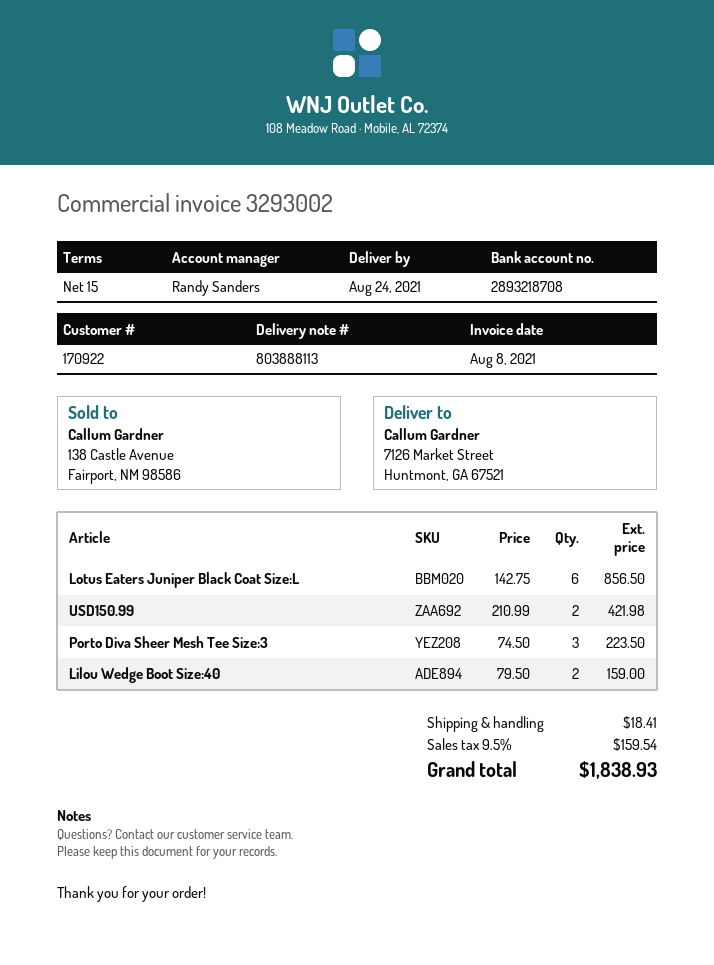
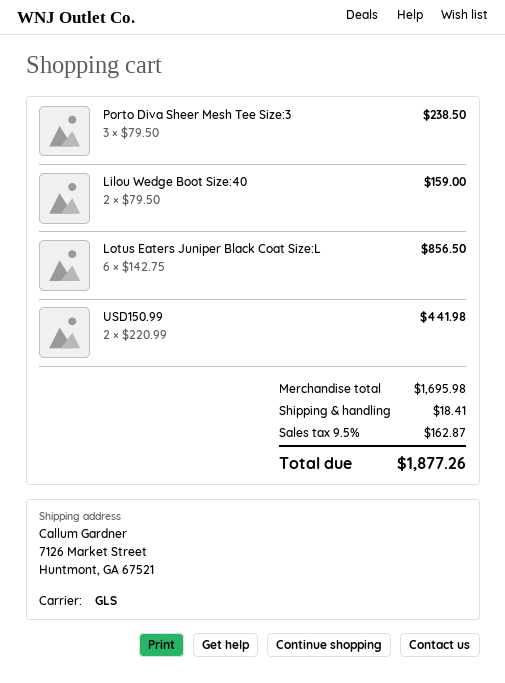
USD150.99: 2 x 210.99 = 421.98 -> 2 x 220.99 = 441.98
Porto Diva Sheer Mesh Tee Size:3: 3 x 74.50 = 223.50 -> 3 x 79.50 = 238.50
tax: 9.5% = 159.54 -> 9.5% = 162.87
total: 1838.93 -> 1877.26

